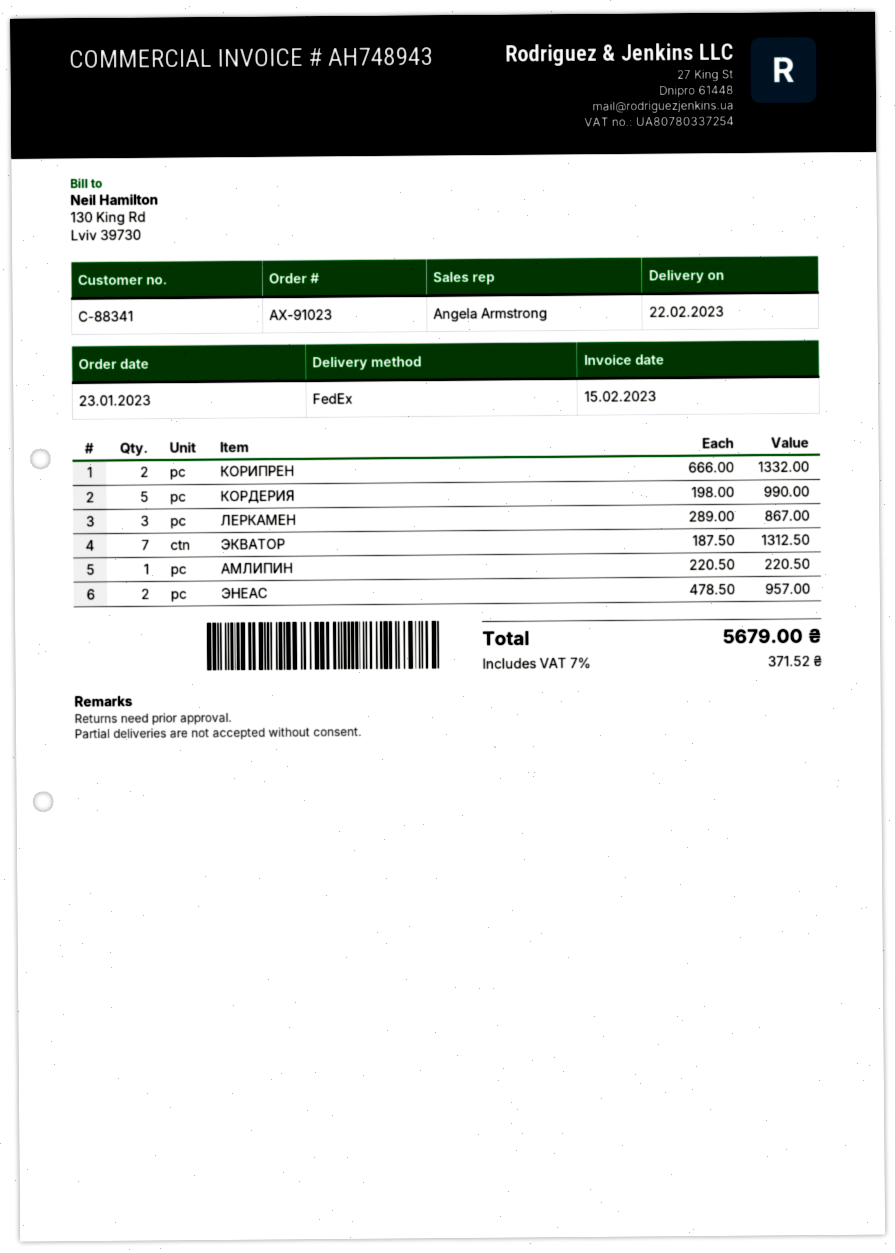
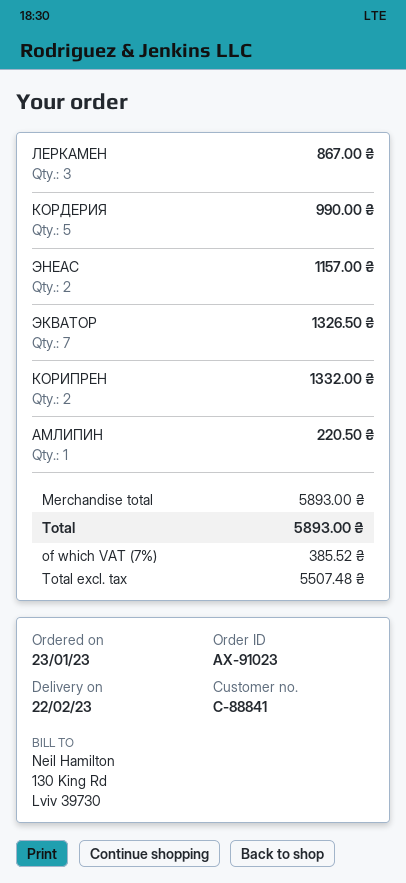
customer number: C-88341 -> C-88841
ЭКВАТОР: 7 for 1312.50 -> 7 for 1326.50
ЭНЕАС: 2 for 957.00 -> 2 for 1157.00
tax: 7% = 371.52 -> 7% = 385.52
total: 5679.00 -> 5893.00

